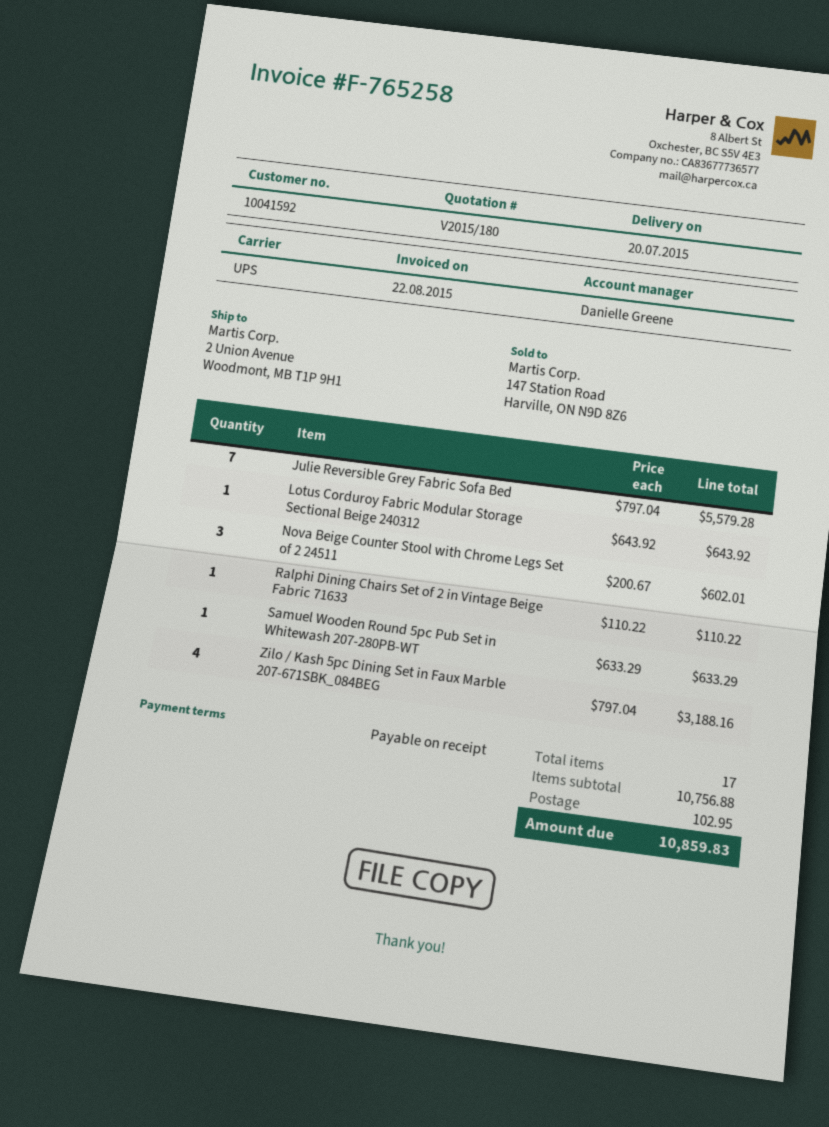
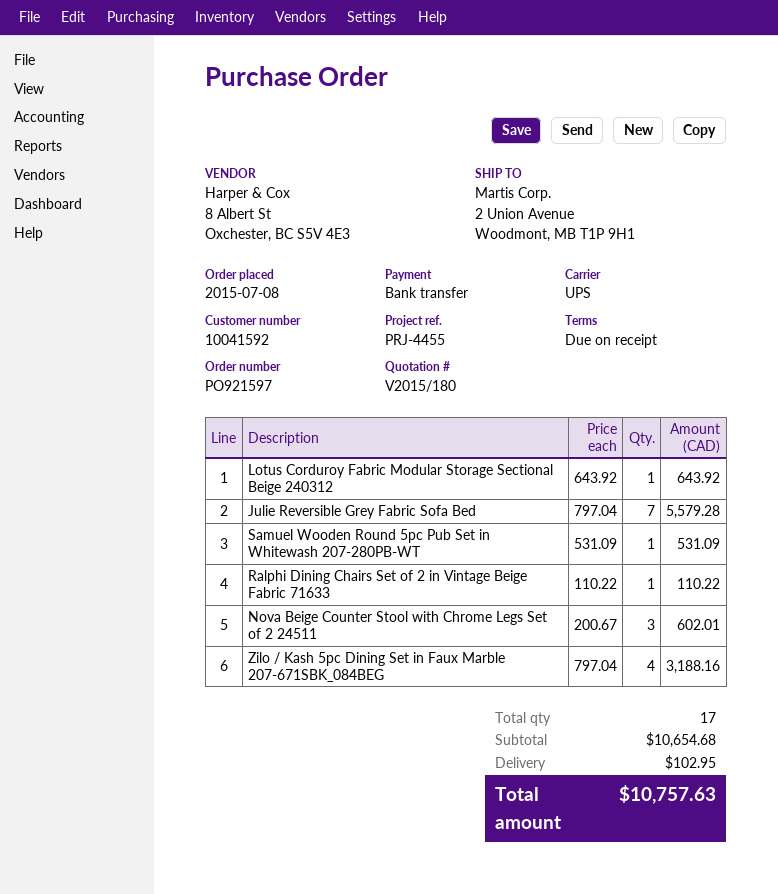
Samuel Wooden Round 5pc Pub Set in Whitewash 207-280PB-WT: 1 x 633.29 = 633.29 -> 1 x 531.09 = 531.09
subtotal: 10756.88 -> 10654.68
total: 10859.83 -> 10757.63

